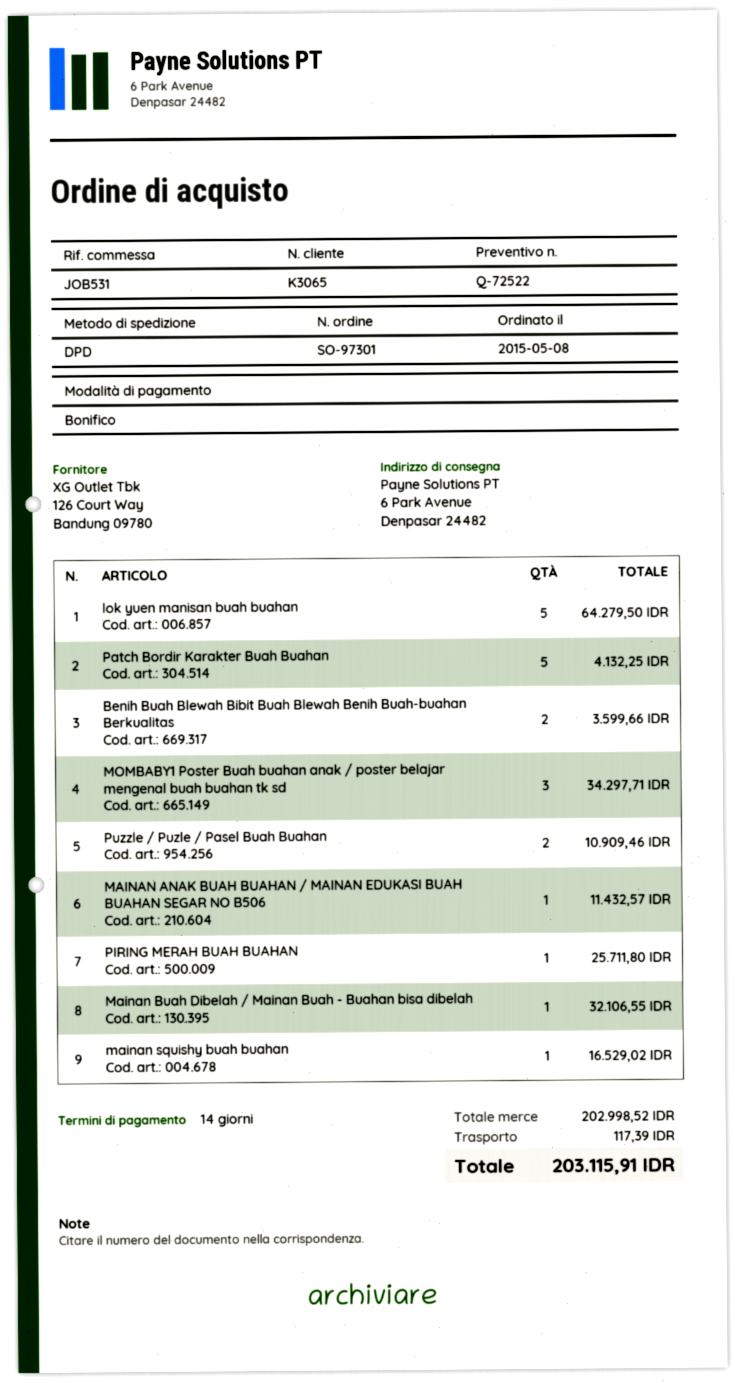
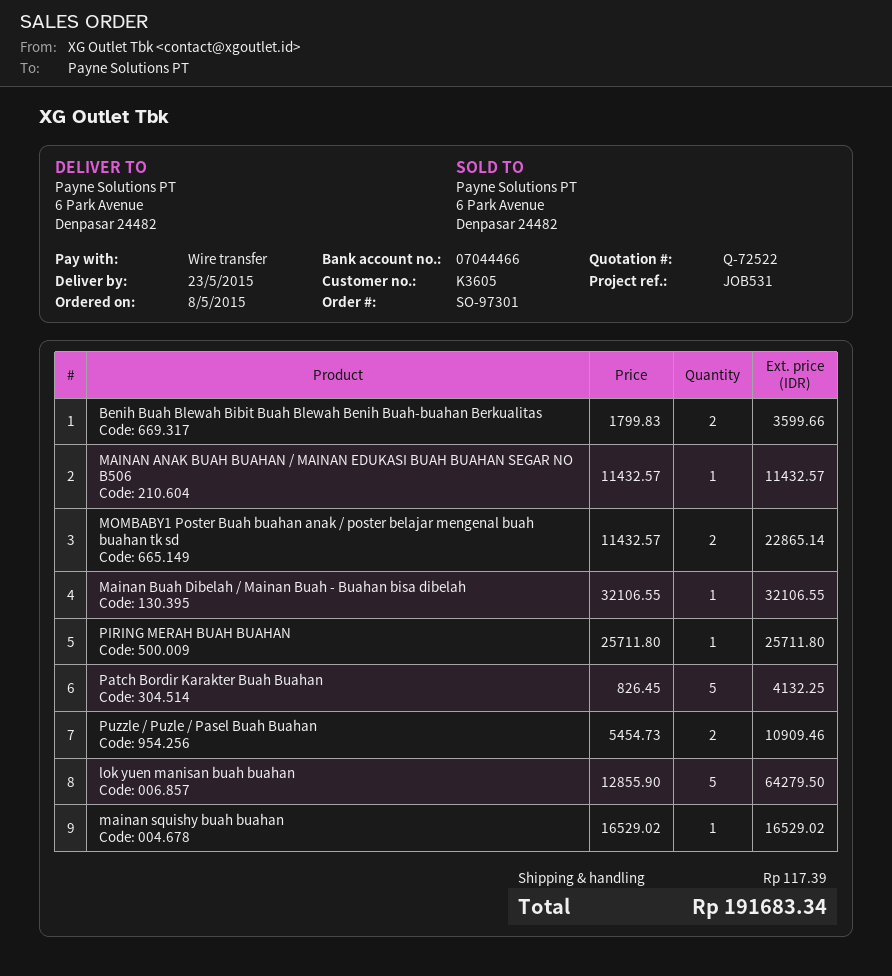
customer number: K3065 -> K3605
MOMBABY1 Poster Buah buahan anak / poster belajar mengenal buah buahan tk sd: 3 for 34297.71 -> 2 for 22865.14
total: 203115.91 -> 191683.34

